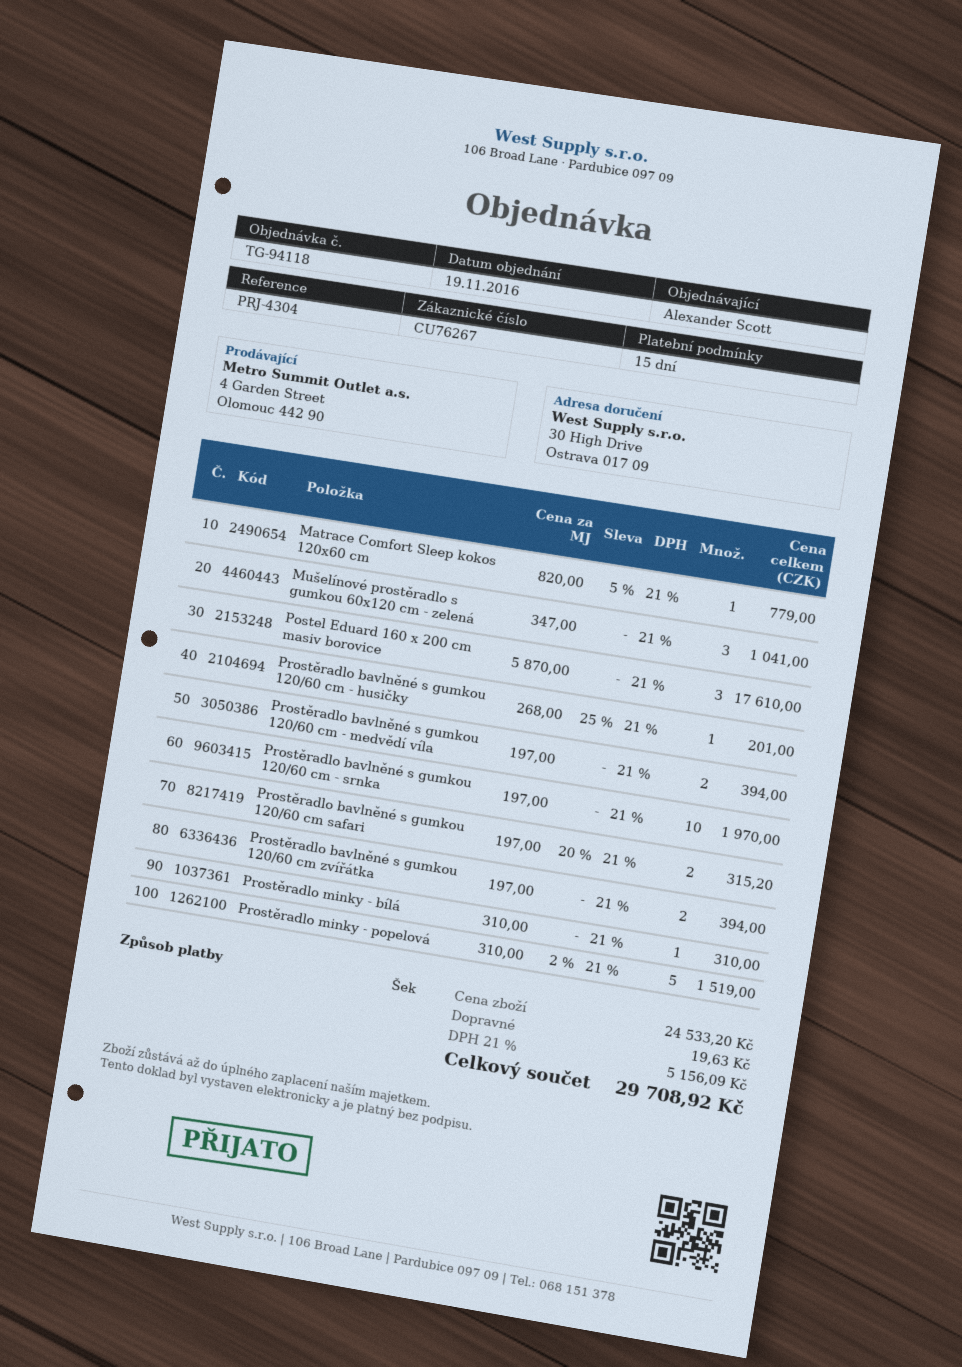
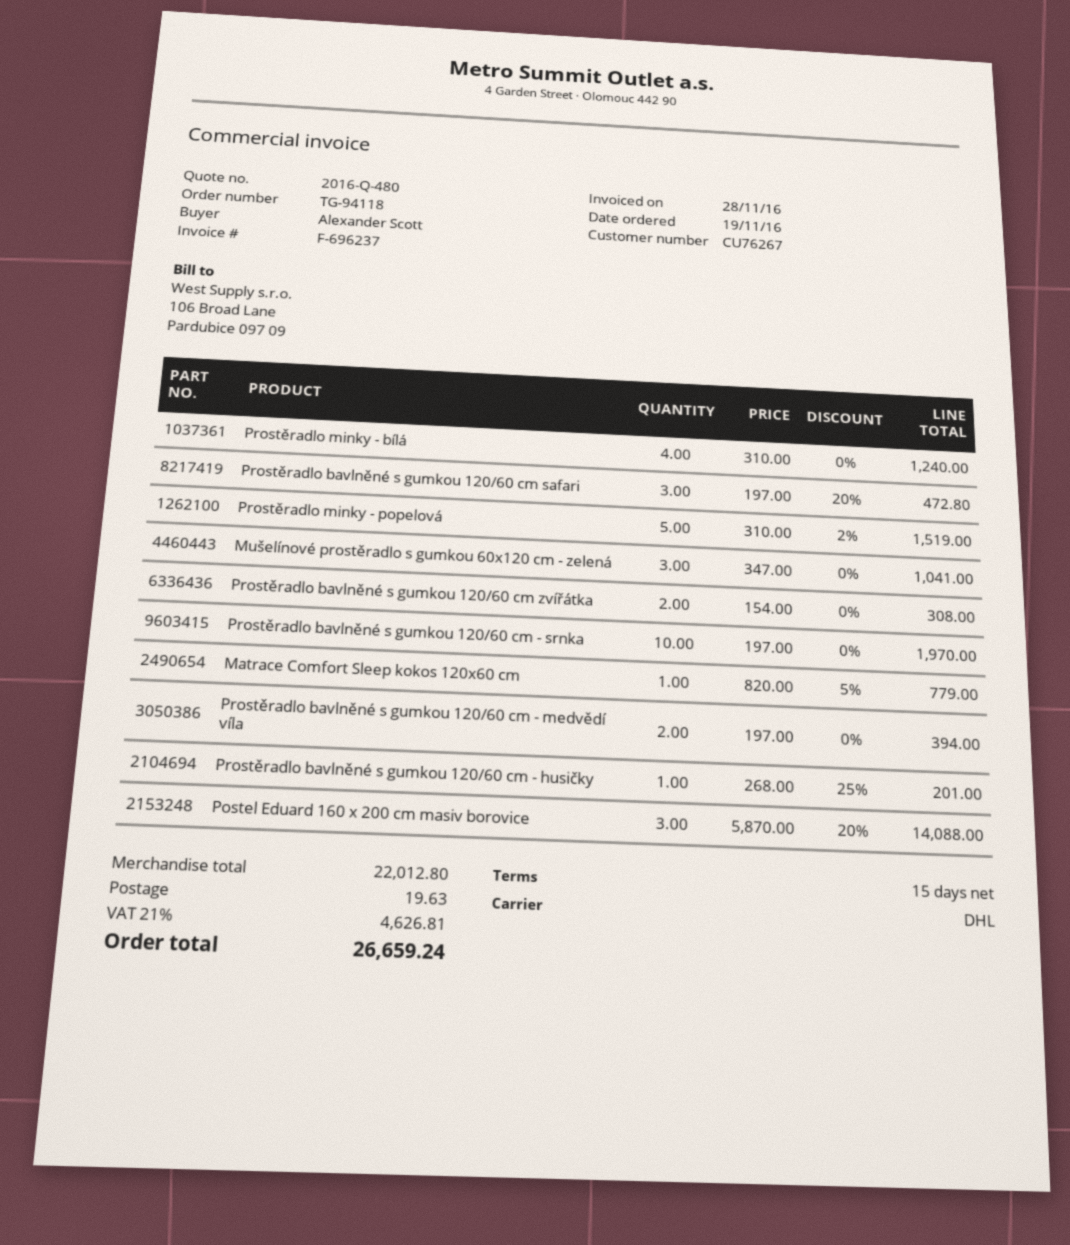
Postel Eduard 160 x 200 cm masiv borovice: 3 x 5870.00 = 17610.00 -> 3 x 5870.00 - 20% = 14088.00
Prostěradlo bavlněné s gumkou 120/60 cm safari: 2 x 197.00 - 20% = 315.20 -> 3 x 197.00 - 20% = 472.80
Prostěradlo bavlněné s gumkou 120/60 cm zvířátka: 2 x 197.00 = 394.00 -> 2 x 154.00 = 308.00
Prostěradlo minky - bílá: 1 x 310.00 = 310.00 -> 4 x 310.00 = 1240.00
subtotal: 24533.20 -> 22012.80
tax: 21% = 5156.09 -> 21% = 4626.81
total: 29708.92 -> 26659.24

